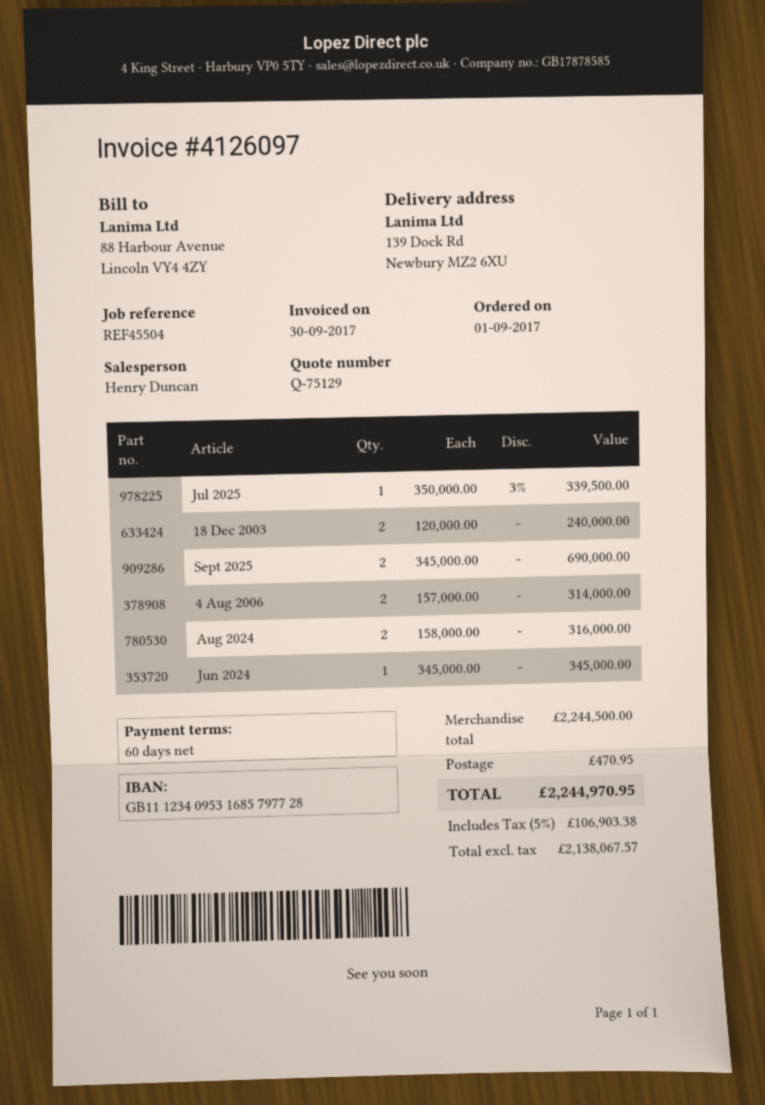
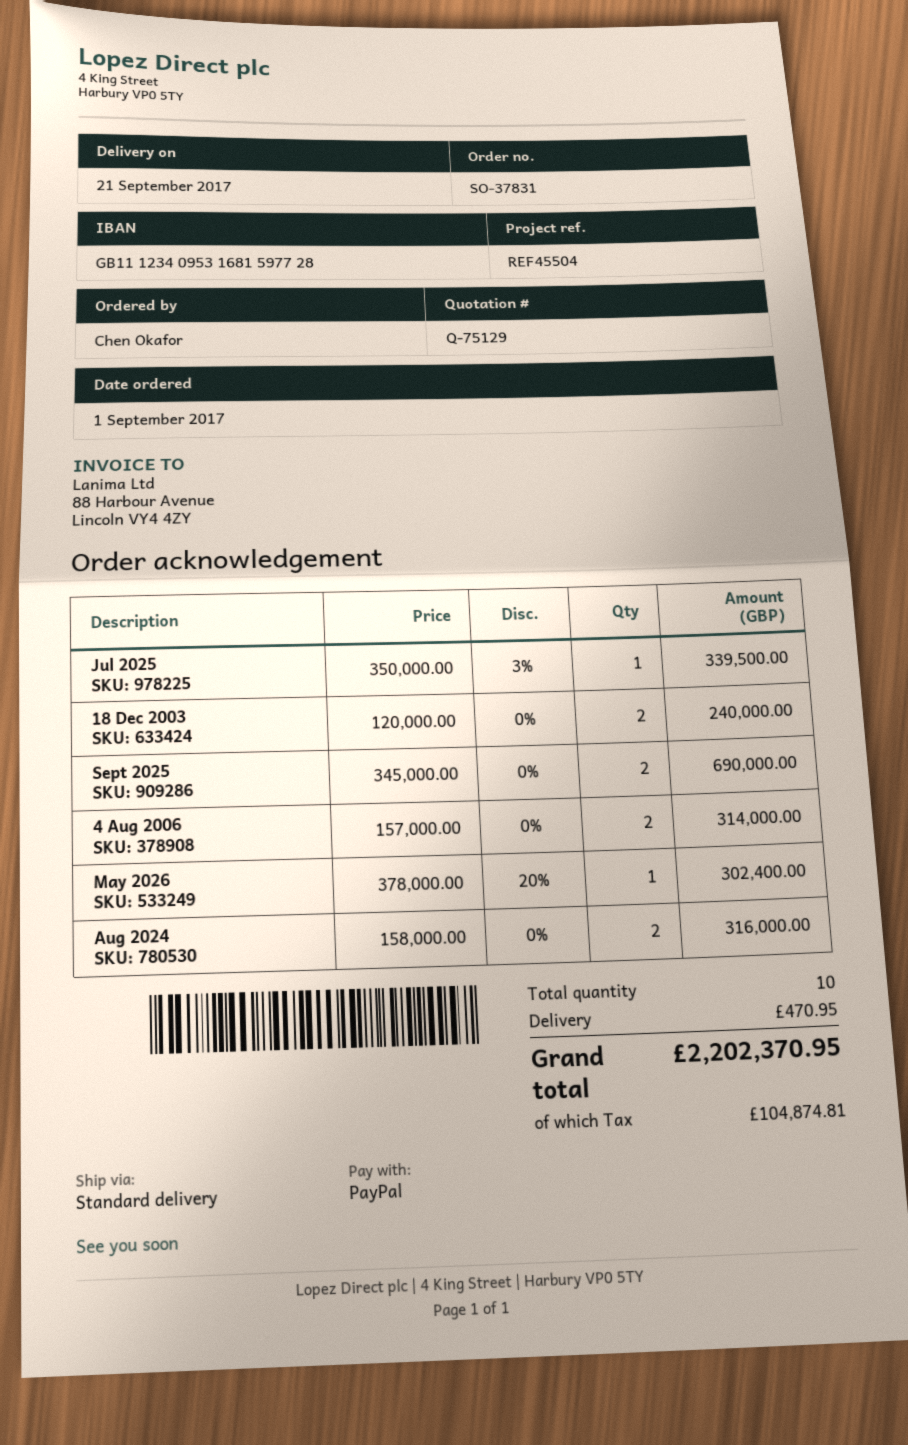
bank account: GB11123409531685797728 -> GB11123409531681597728
Jun 2024: 1 x 345000.00 = 345000.00 -> none
May 2026: none -> 1 x 378000.00 - 20% = 302400.00
tax: 106903.38 -> 104874.81
total: 2244970.95 -> 2202370.95

